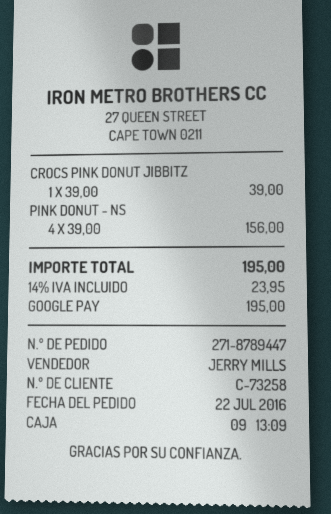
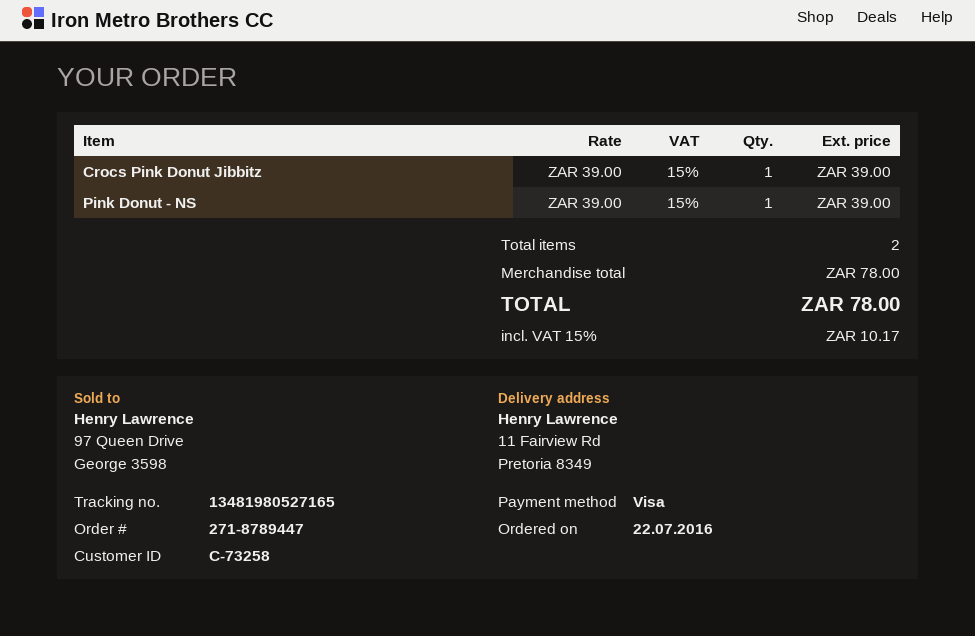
payment method: Google Pay -> Visa
PINK DONUT - NS: 4 x 39.00 = 156.00 -> 1 x 39.00 = 39.00
tax: 14% = 23.95 -> 15% = 10.17
total: 195.00 -> 78.00

